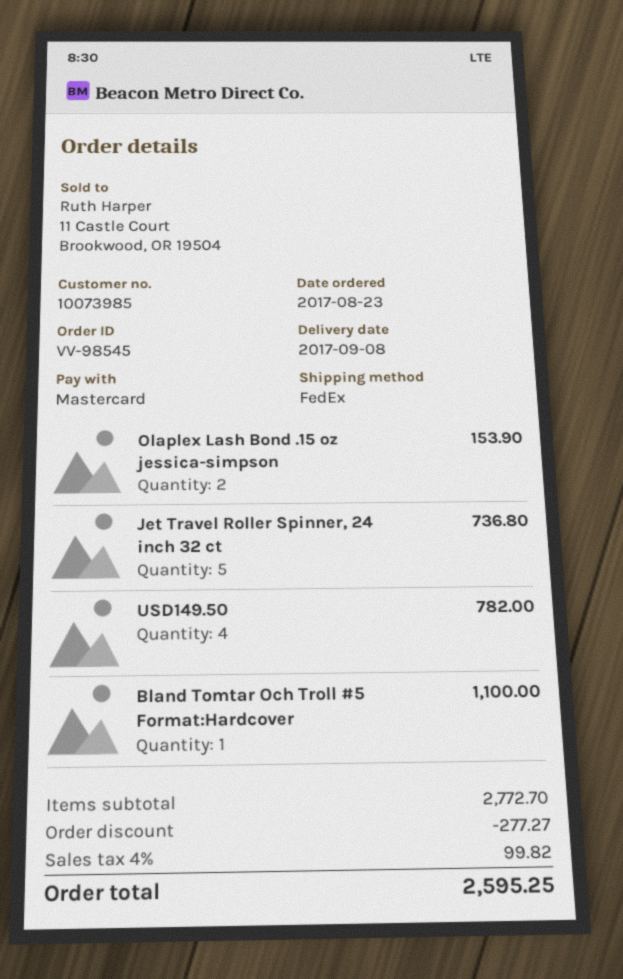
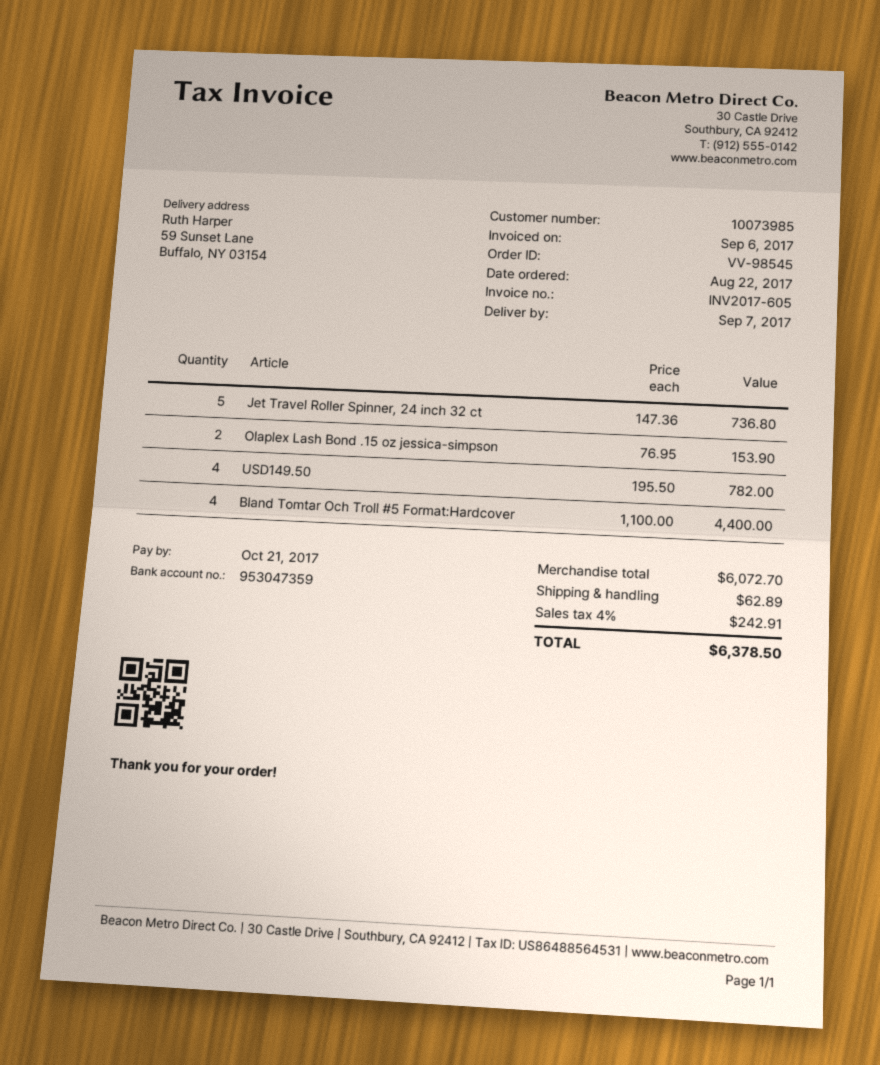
order date: 2017-08-23 -> 2017-08-22
delivery date: 2017-09-08 -> 2017-09-07
Bland Tomtar Och Troll #5 Format:Hardcover: 1 for 1100.00 -> 4 for 4400.00
subtotal: 2772.70 -> 6072.70
discount: 277.27 -> none
shipping: none -> 62.89
tax: 4% = 99.82 -> 4% = 242.91
total: 2595.25 -> 6378.50

